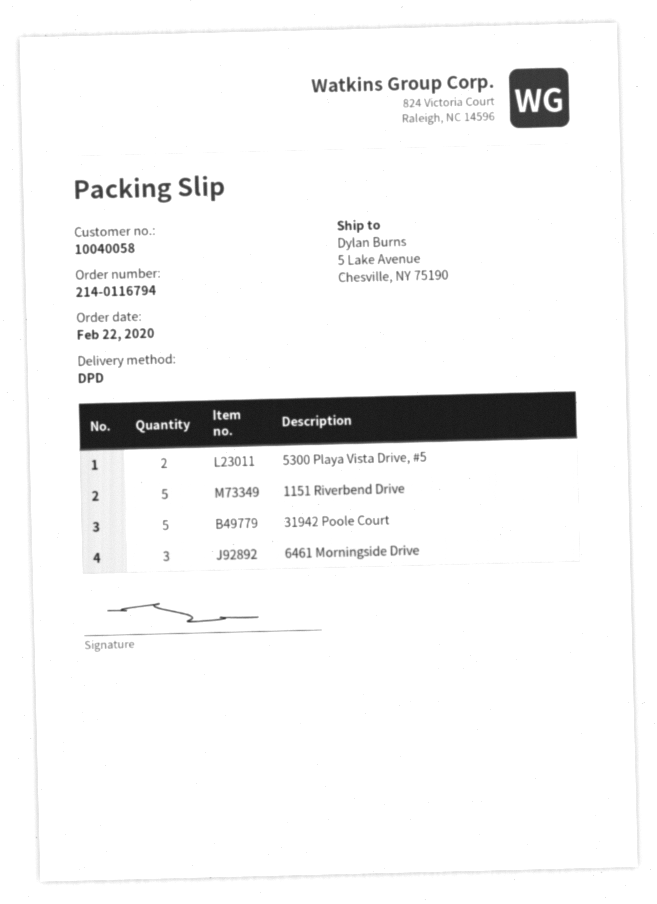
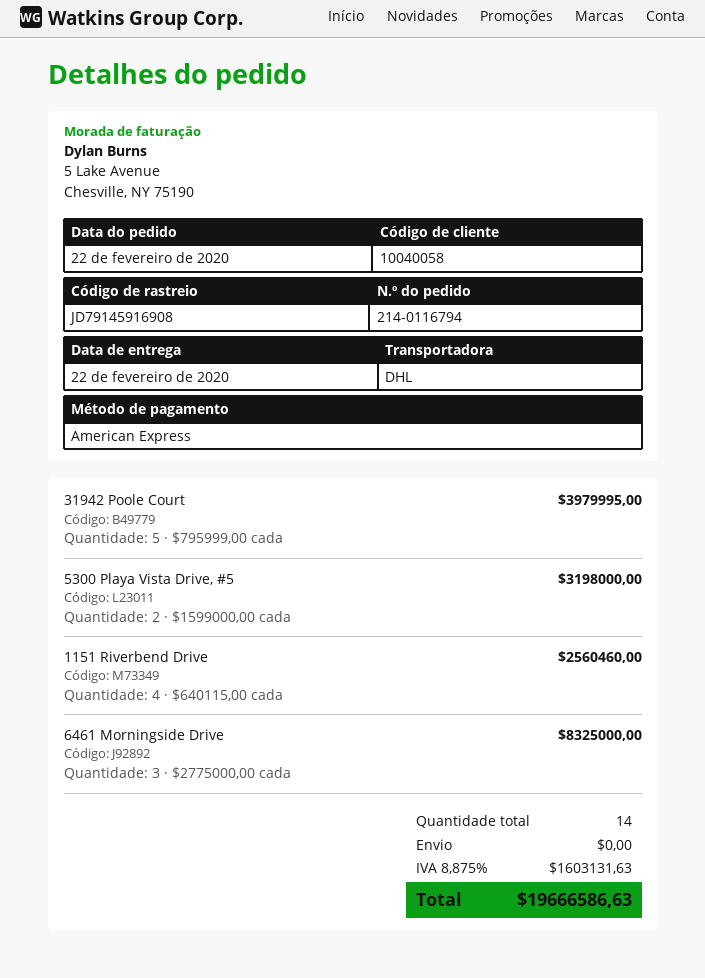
shipping method: DPD -> DHL
1151 Riverbend Drive: 5 -> 4

